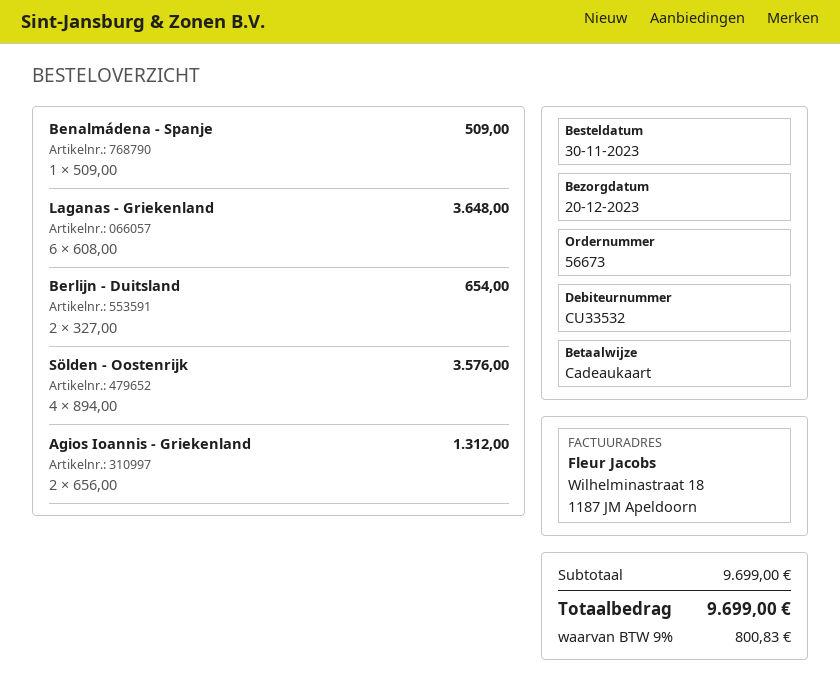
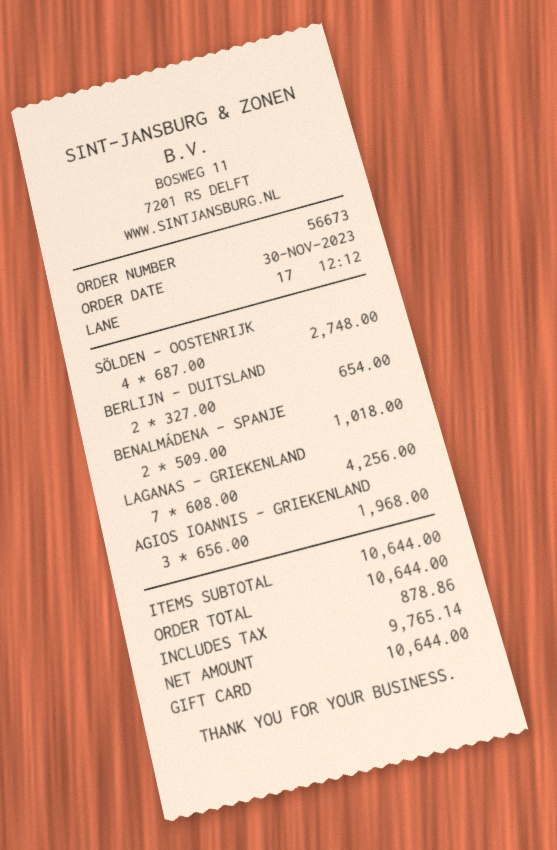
Benalmádena - Spanje: 1 x 509.00 = 509.00 -> 2 x 509.00 = 1018.00
Laganas - Griekenland: 6 x 608.00 = 3648.00 -> 7 x 608.00 = 4256.00
Sölden - Oostenrijk: 4 x 894.00 = 3576.00 -> 4 x 687.00 = 2748.00
Agios Ioannis - Griekenland: 2 x 656.00 = 1312.00 -> 3 x 656.00 = 1968.00
subtotal: 9699.00 -> 10644.00
tax: 800.83 -> 878.86
total: 9699.00 -> 10644.00

